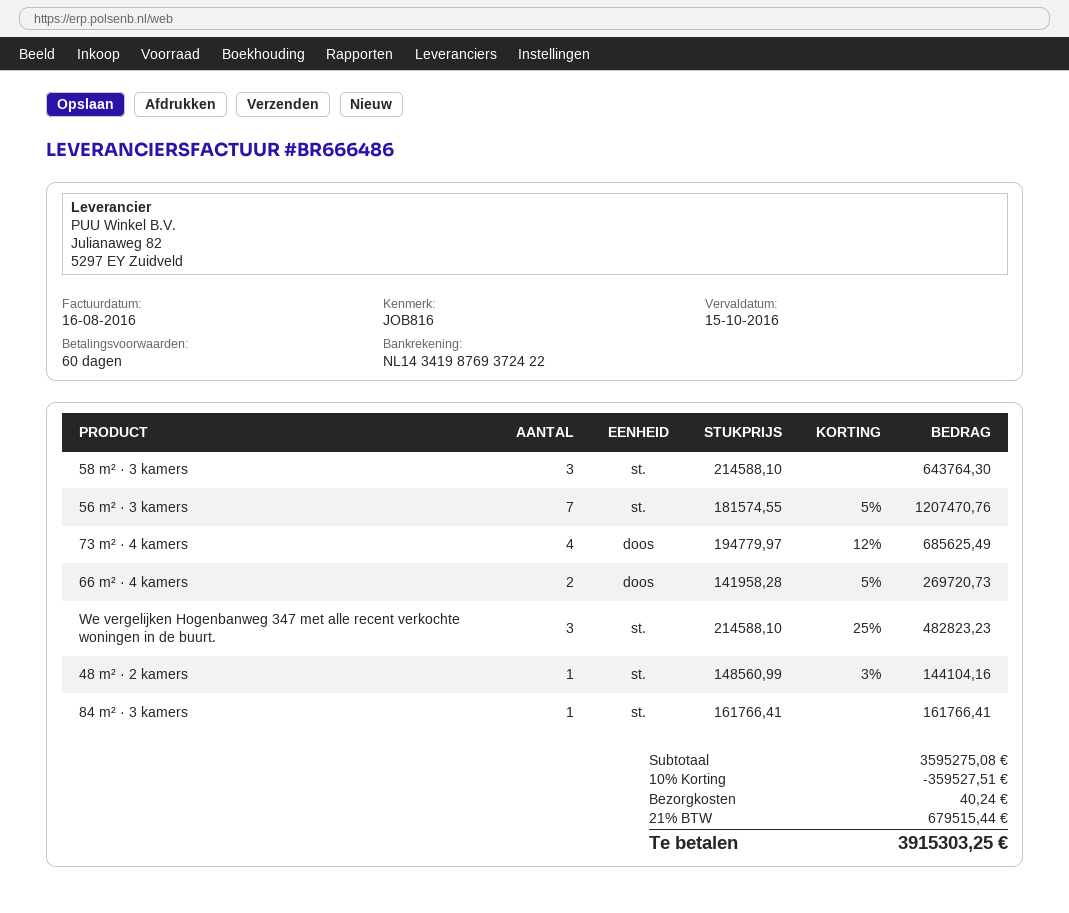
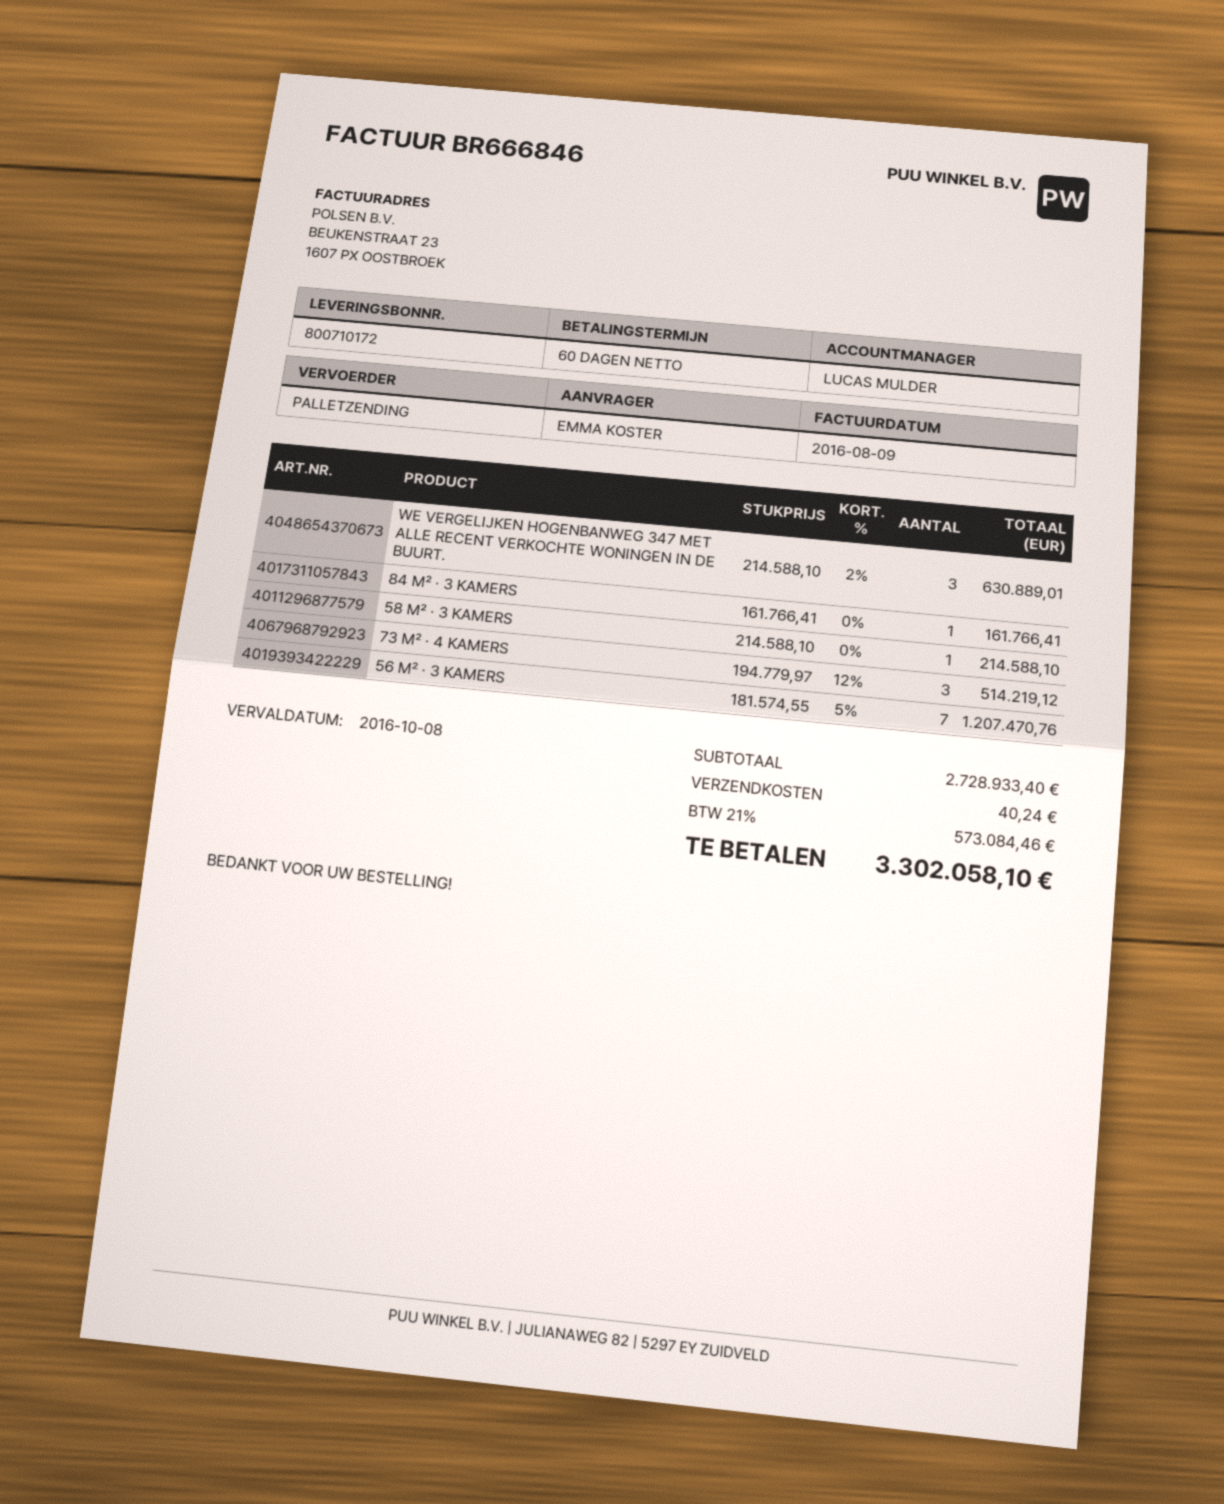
invoice number: BR666486 -> BR666846
invoice date: 2016-08-16 -> 2016-08-09
due date: 2016-10-15 -> 2016-10-08
58 m² · 3 kamers: 3 x 214588.10 = 643764.30 -> 1 x 214588.10 = 214588.10
73 m² · 4 kamers: 4 x 194779.97 - 12% = 685625.49 -> 3 x 194779.97 - 12% = 514219.12
66 m² · 4 kamers: 2 x 141958.28 - 5% = 269720.73 -> none
We vergelijken Hogenbanweg 347 met alle recent verkochte woningen in de buurt.: 3 x 214588.10 - 25% = 482823.23 -> 3 x 214588.10 - 2% = 630889.01
48 m² · 2 kamers: 1 x 148560.99 - 3% = 144104.16 -> none
subtotal: 3595275.08 -> 2728933.40
discount: 10% = 359527.51 -> none
tax: 21% = 679515.44 -> 21% = 573084.46
total: 3915303.25 -> 3302058.10

